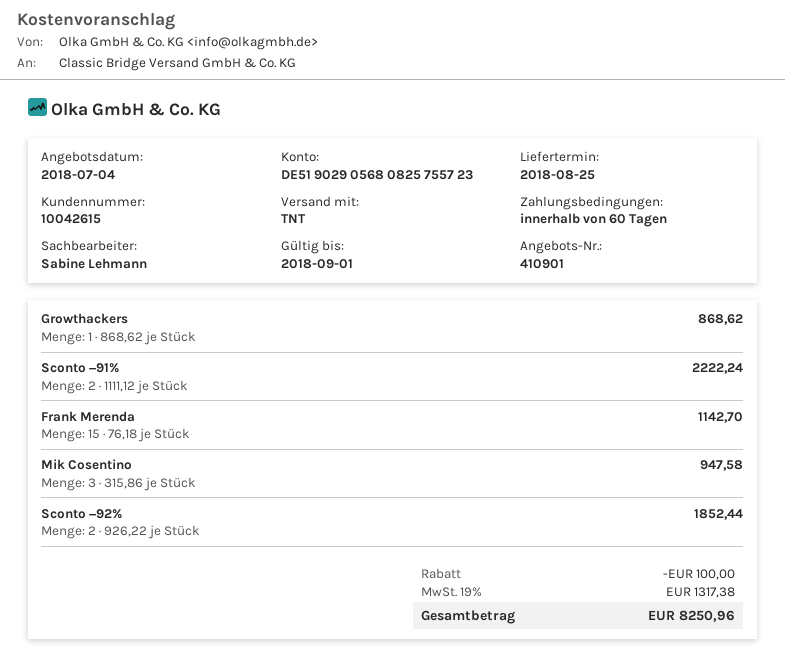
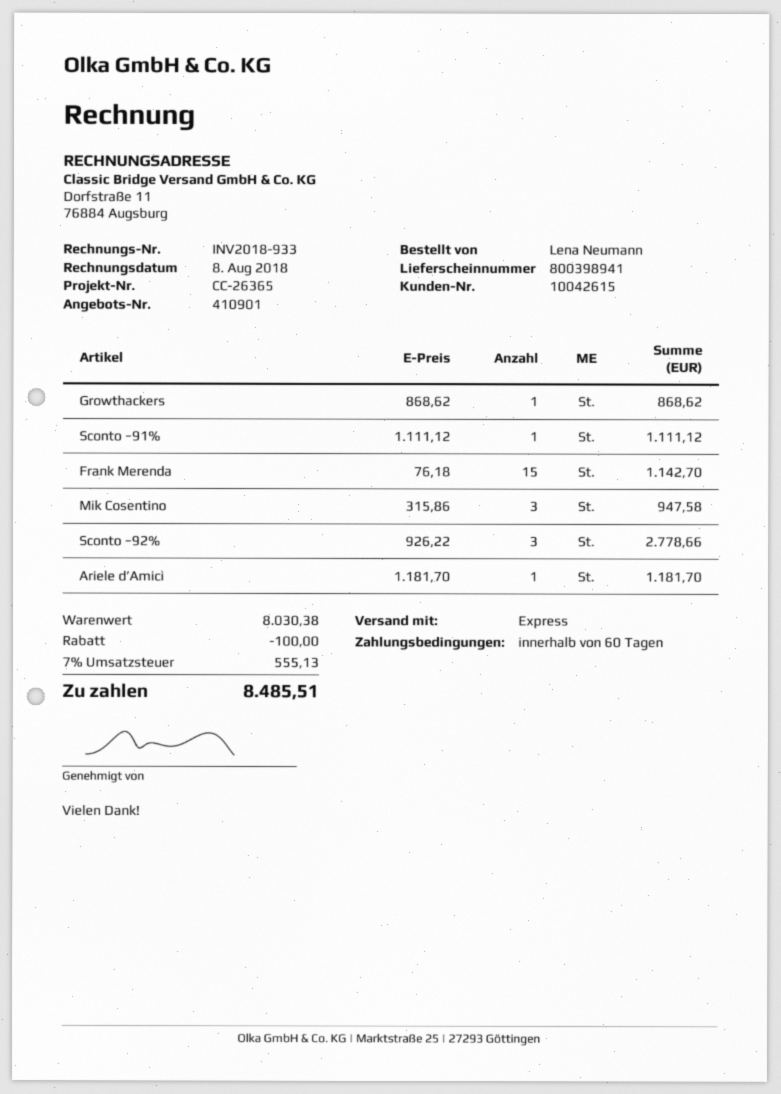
shipping method: TNT -> express
Sconto −91%: 2 x 1111.12 = 2222.24 -> 1 x 1111.12 = 1111.12
Sconto −92%: 2 x 926.22 = 1852.44 -> 3 x 926.22 = 2778.66
Ariele d’Amici: none -> 1 x 1181.70 = 1181.70
tax: 19% = 1317.38 -> 7% = 555.13
total: 8250.96 -> 8485.51

